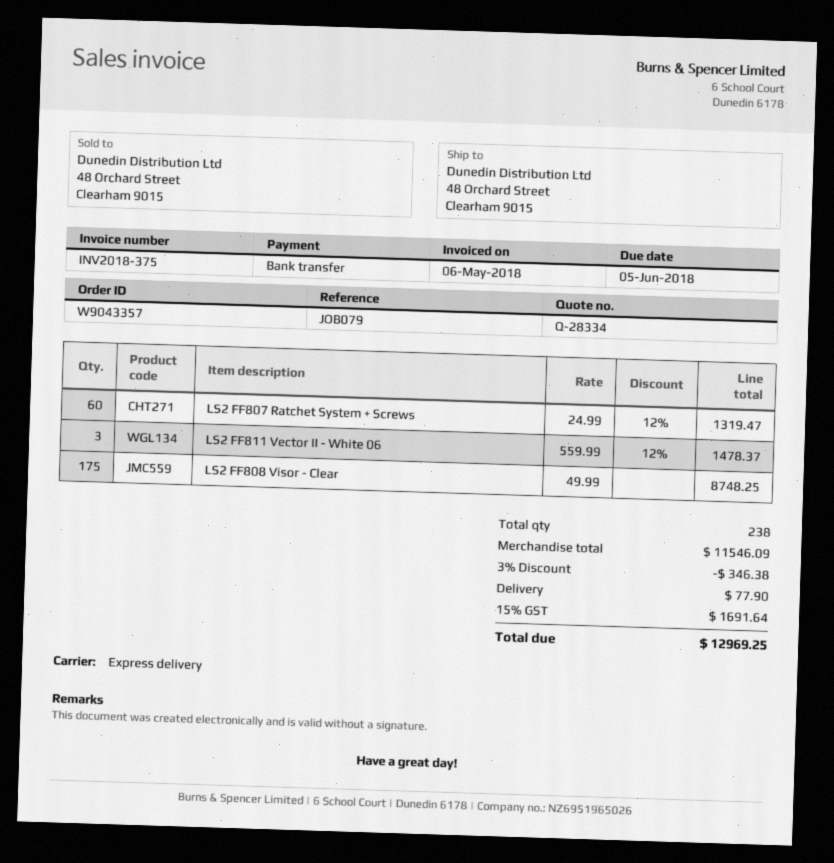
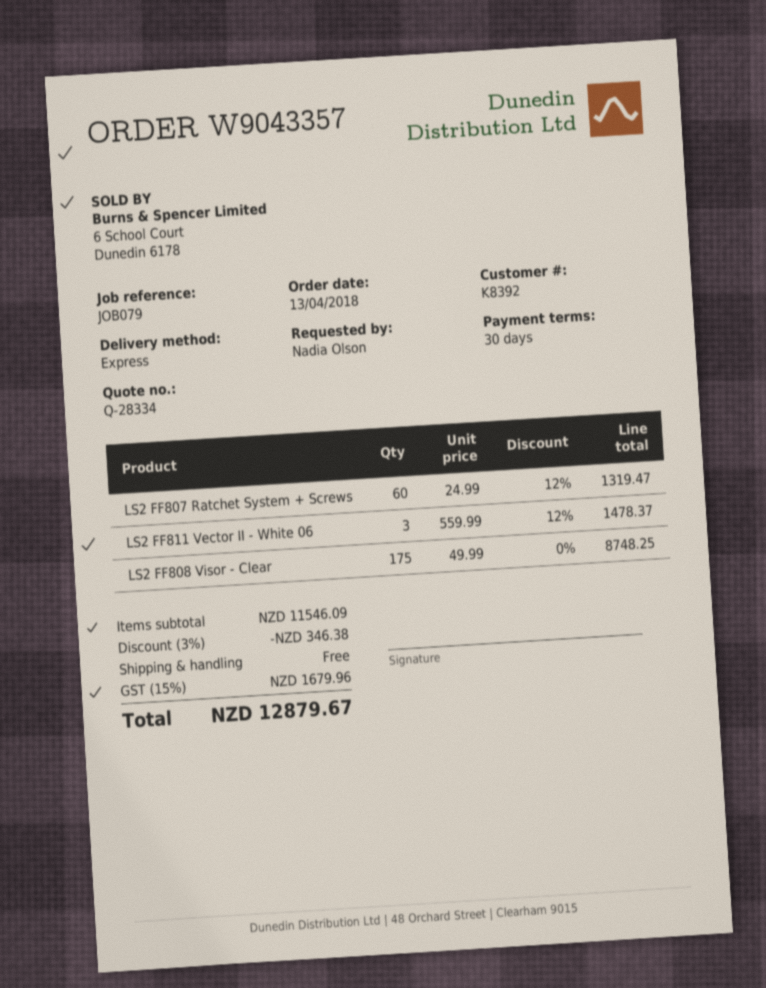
shipping: 77.90 -> 0.00
tax: 15% = 1691.64 -> 15% = 1679.96
total: 12969.25 -> 12879.67

